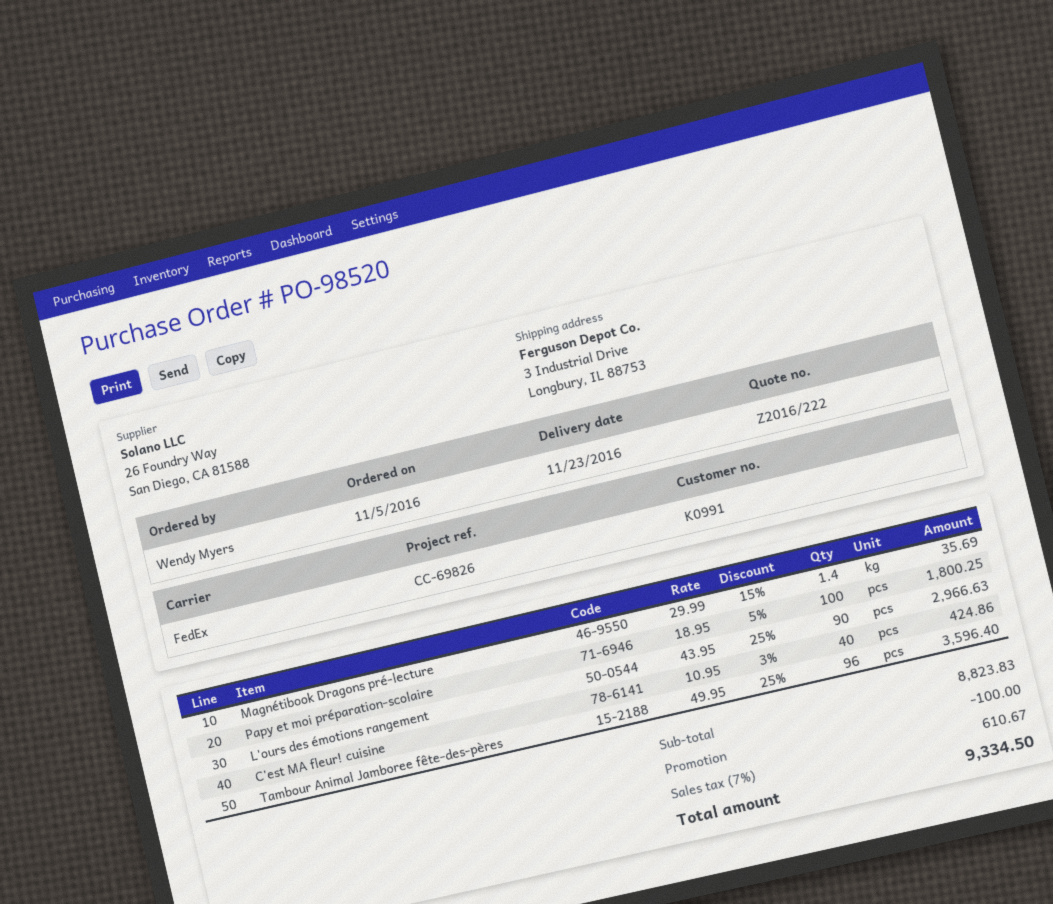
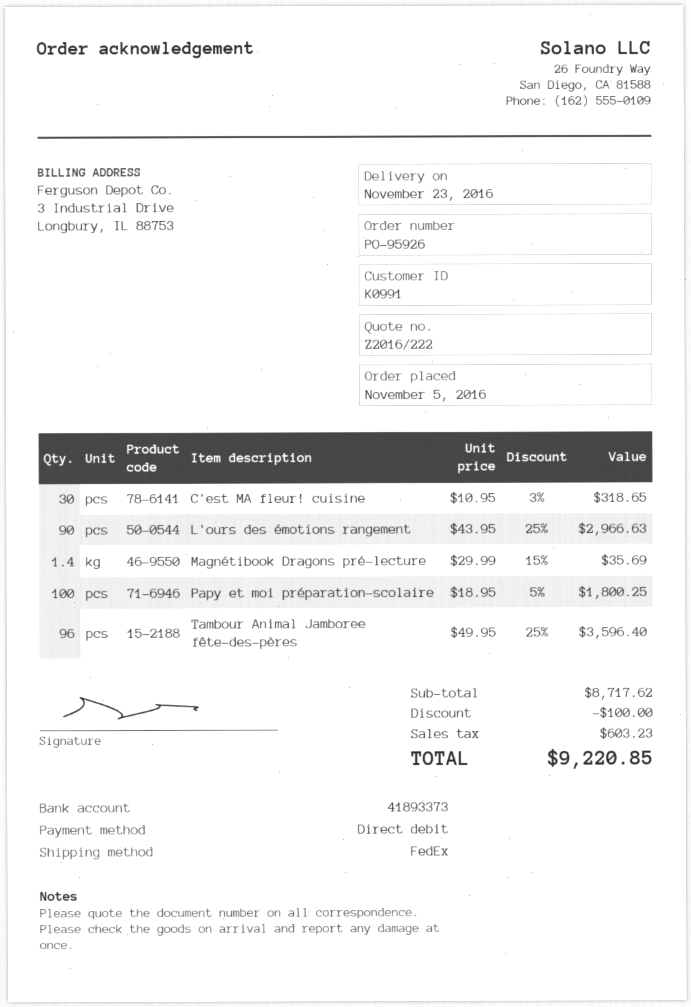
order number: PO-98520 -> PO-95926
C'est MA fleur! cuisine: 40 x 10.95 - 3% = 424.86 -> 30 x 10.95 - 3% = 318.65
subtotal: 8823.83 -> 8717.62
tax: 610.67 -> 603.23
total: 9334.50 -> 9220.85

